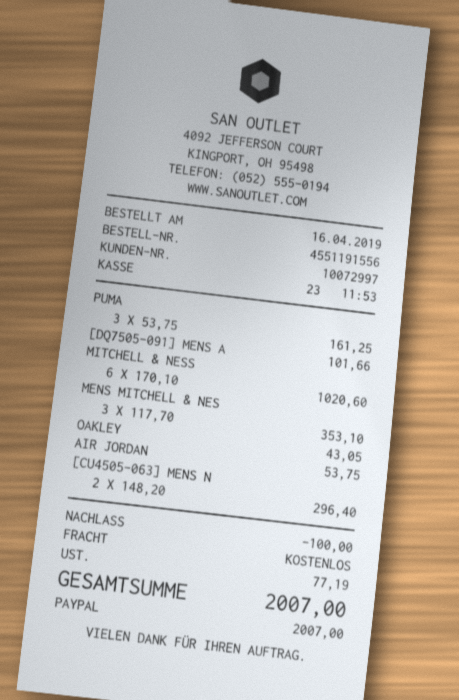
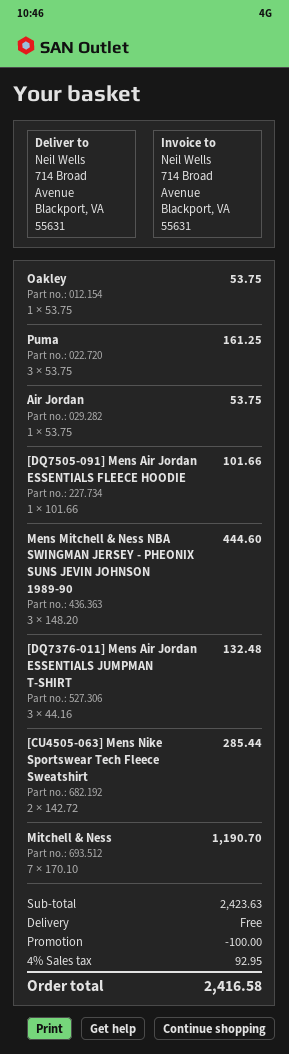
MITCHELL & NESS: 6 x 170.10 = 1020.60 -> 7 x 170.10 = 1190.70
MENS MITCHELL & NES: 3 x 117.70 = 353.10 -> 3 x 148.20 = 444.60
OAKLEY: 1 x 43.05 = 43.05 -> 1 x 53.75 = 53.75
[CU4505-063] MENS N: 2 x 148.20 = 296.40 -> 2 x 142.72 = 285.44
[DQ7376-011] Mens Air Jordan ESSENTIALS JUMPMAN T-SHIRT: none -> 3 x 44.16 = 132.48
tax: 77.19 -> 92.95
total: 2007.00 -> 2416.58

